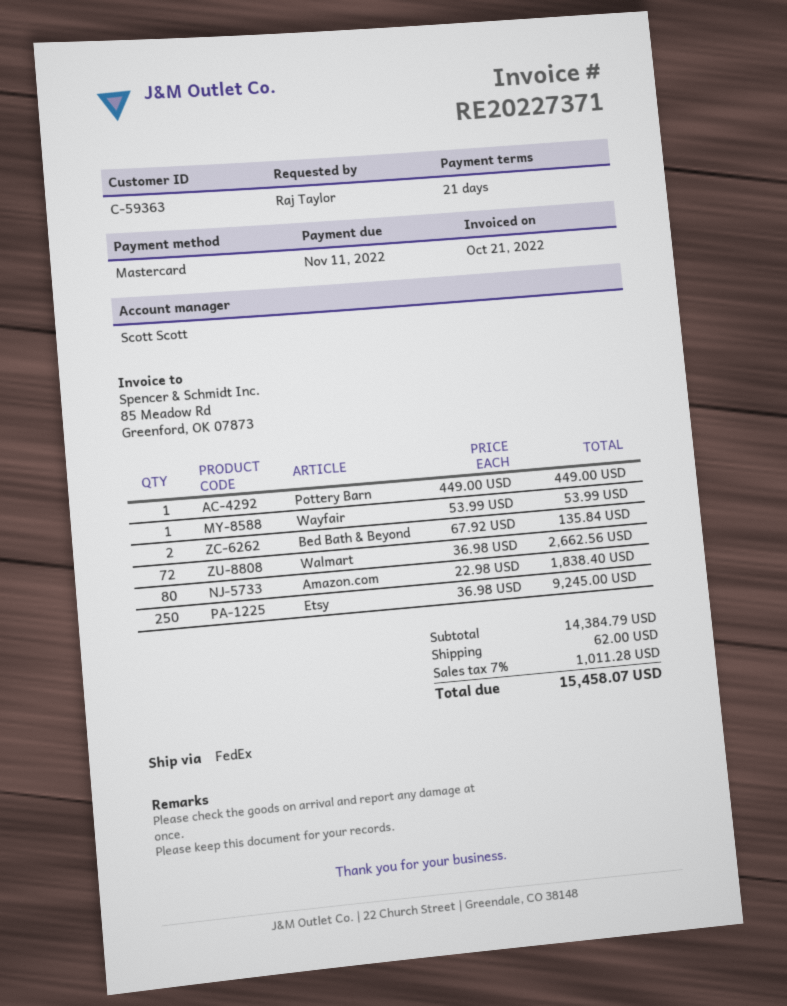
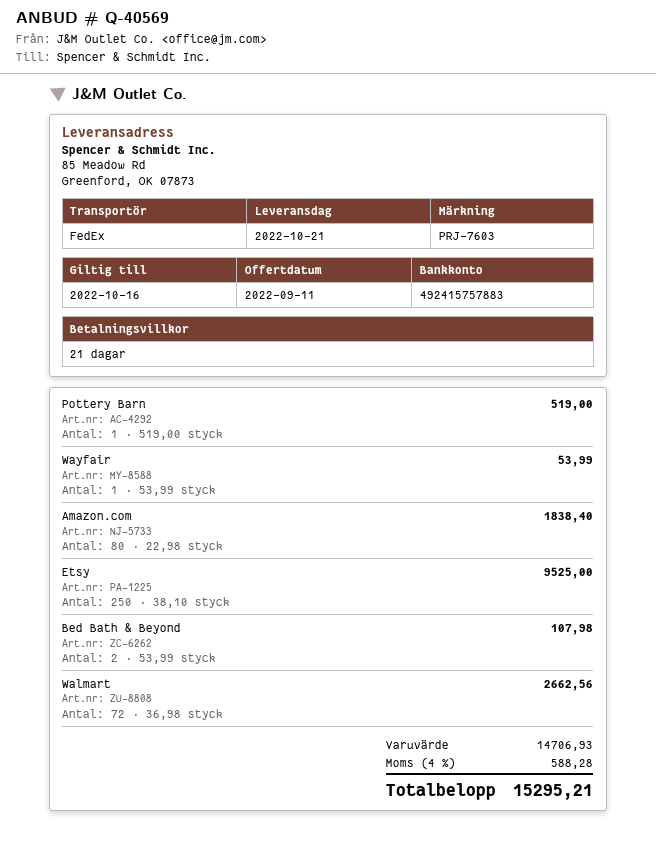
Pottery Barn: 1 x 449.00 = 449.00 -> 1 x 519.00 = 519.00
Bed Bath & Beyond: 2 x 67.92 = 135.84 -> 2 x 53.99 = 107.98
Etsy: 250 x 36.98 = 9245.00 -> 250 x 38.10 = 9525.00
subtotal: 14384.79 -> 14706.93
shipping: 62.00 -> none
tax: 7% = 1011.28 -> 4% = 588.28
total: 15458.07 -> 15295.21

